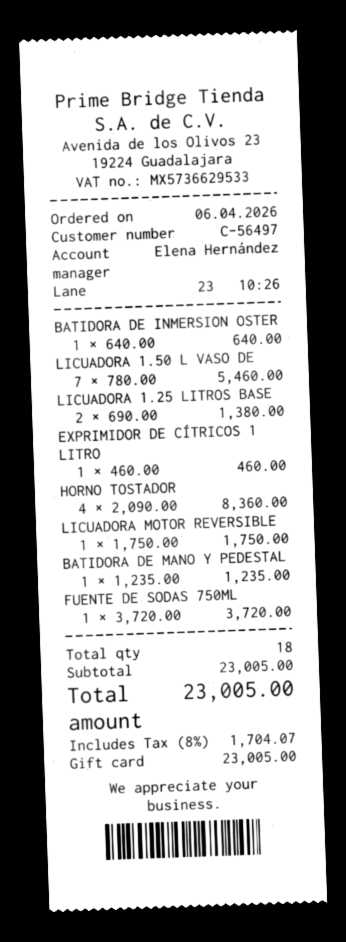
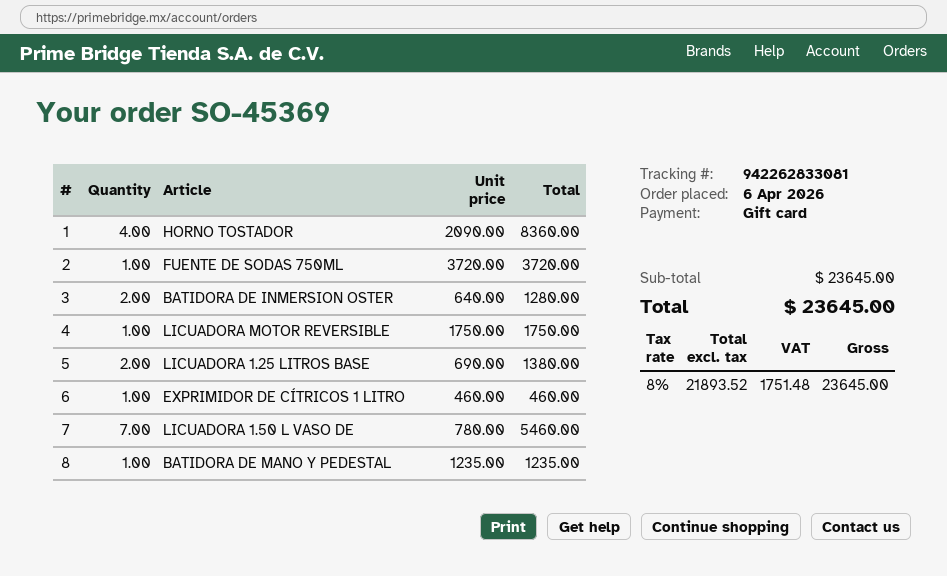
BATIDORA DE INMERSION OSTER: 1 x 640.00 = 640.00 -> 2 x 640.00 = 1280.00
subtotal: 23005.00 -> 23645.00
tax: 8% = 1704.07 -> 8% = 1751.48
total: 23005.00 -> 23645.00

